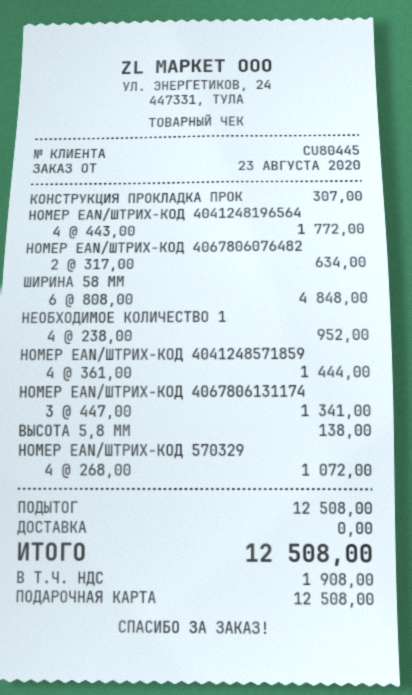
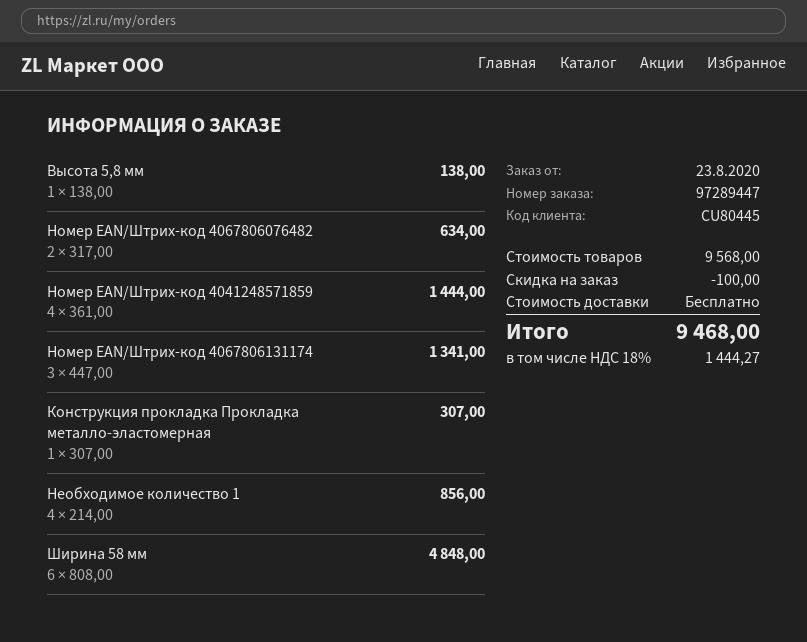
НОМЕР EAN/ШТРИХ-КОД 4041248196564: 4 x 443.00 = 1772.00 -> none
НЕОБХОДИМОЕ КОЛИЧЕСТВО 1: 4 x 238.00 = 952.00 -> 4 x 214.00 = 856.00
НОМЕР EAN/ШТРИХ-КОД 570329: 4 x 268.00 = 1072.00 -> none
subtotal: 12508.00 -> 9568.00
discount: none -> 100.00
tax: 1908.00 -> 1444.27
total: 12508.00 -> 9468.00

